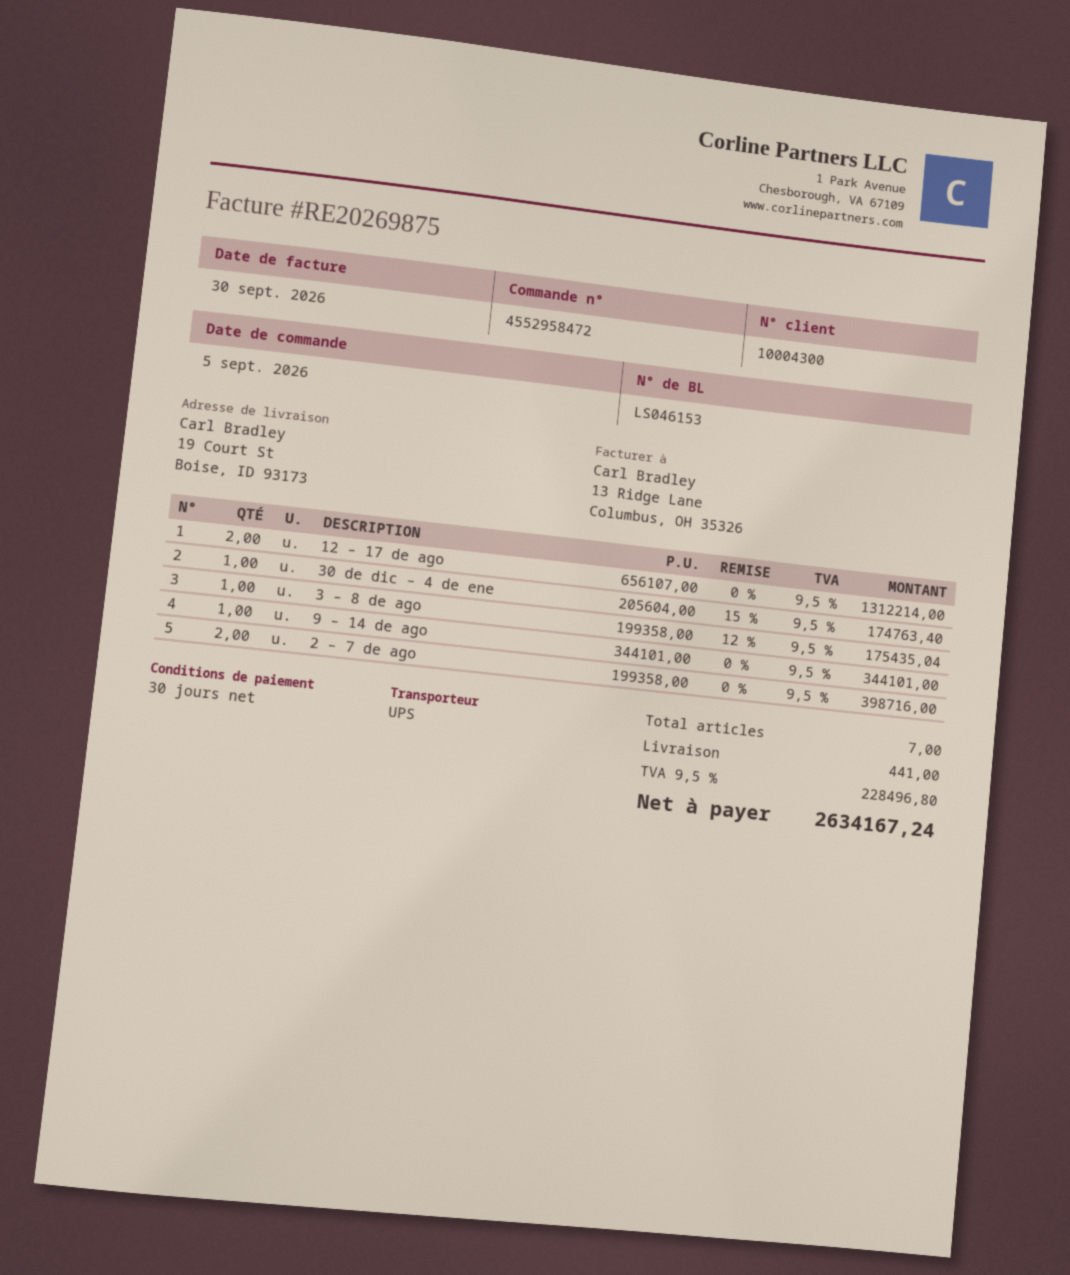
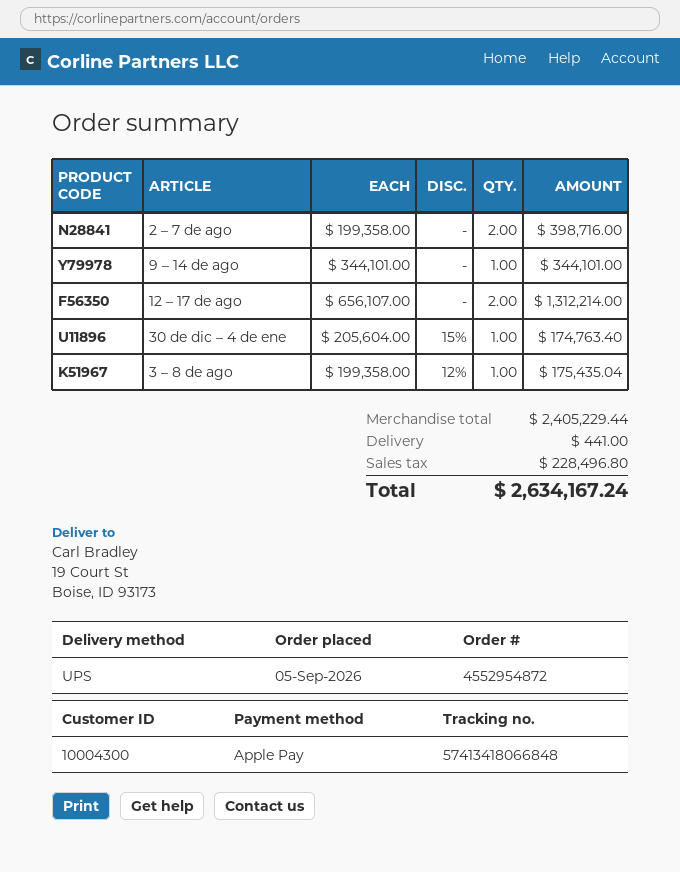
order number: 4552958472 -> 4552954872

